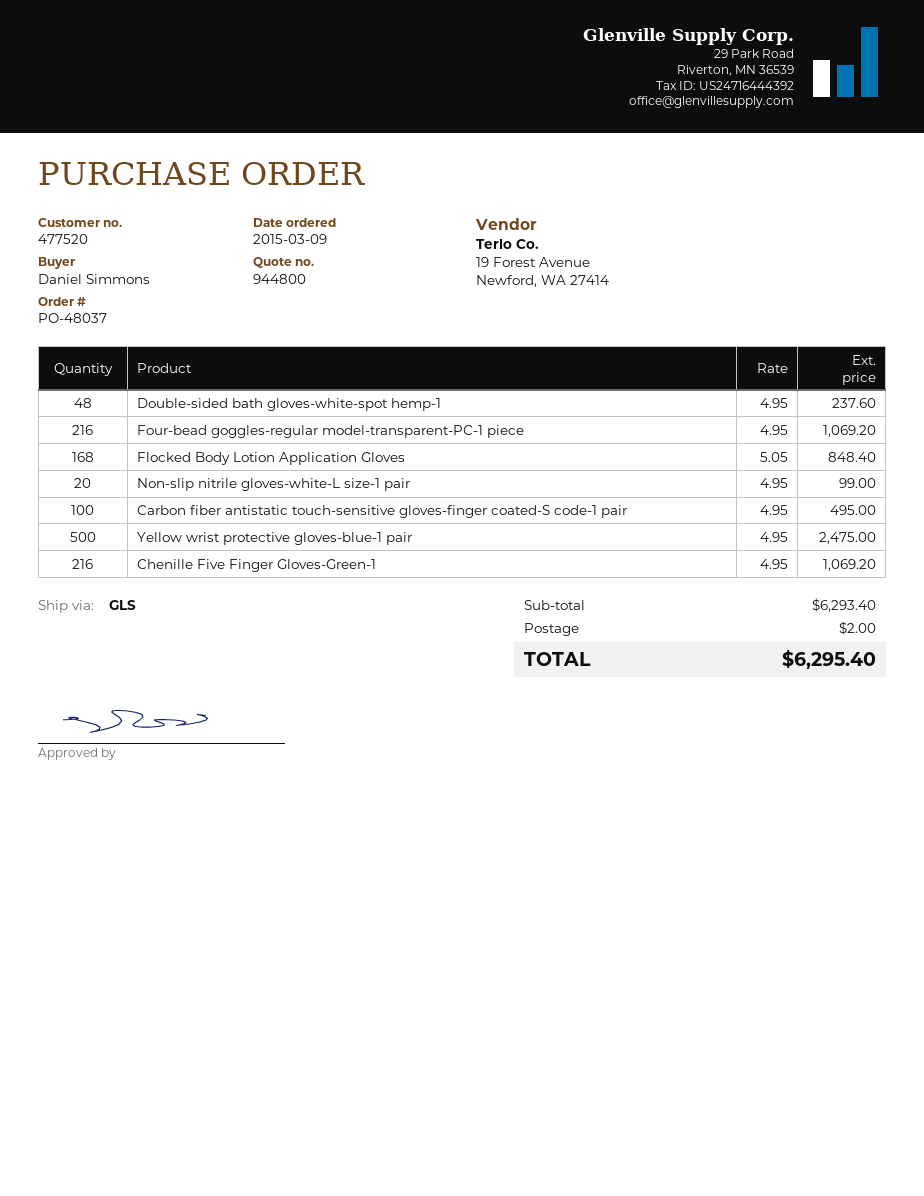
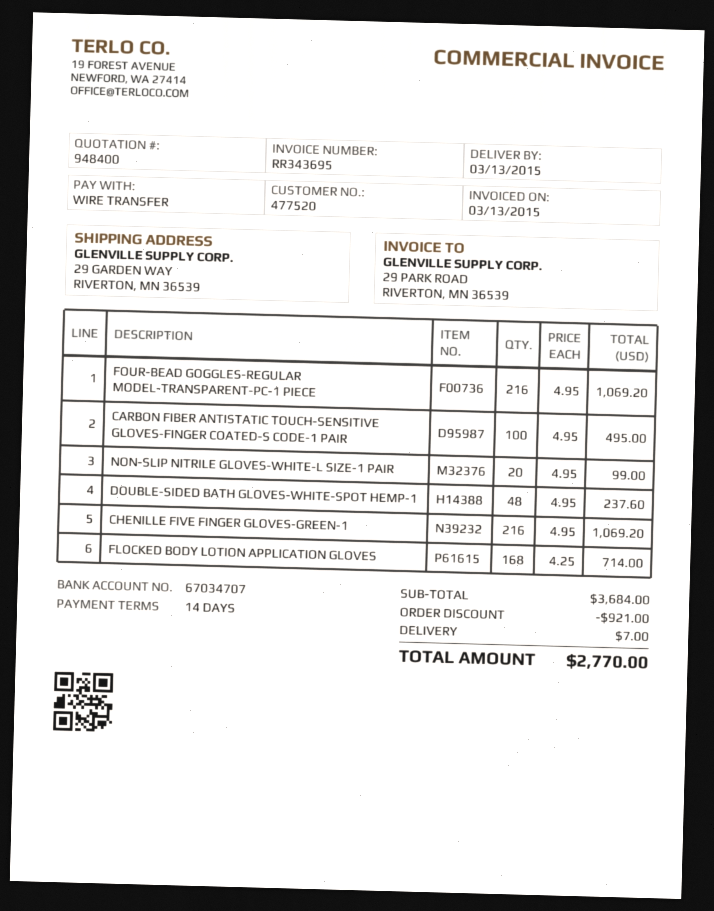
quote number: 944800 -> 948400
Flocked Body Lotion Application Gloves: 168 x 5.05 = 848.40 -> 168 x 4.25 = 714.00
Yellow wrist protective gloves-blue-1 pair: 500 x 4.95 = 2475.00 -> none
subtotal: 6293.40 -> 3684.00
discount: none -> 921.00
shipping: 2.00 -> 7.00
total: 6295.40 -> 2770.00

